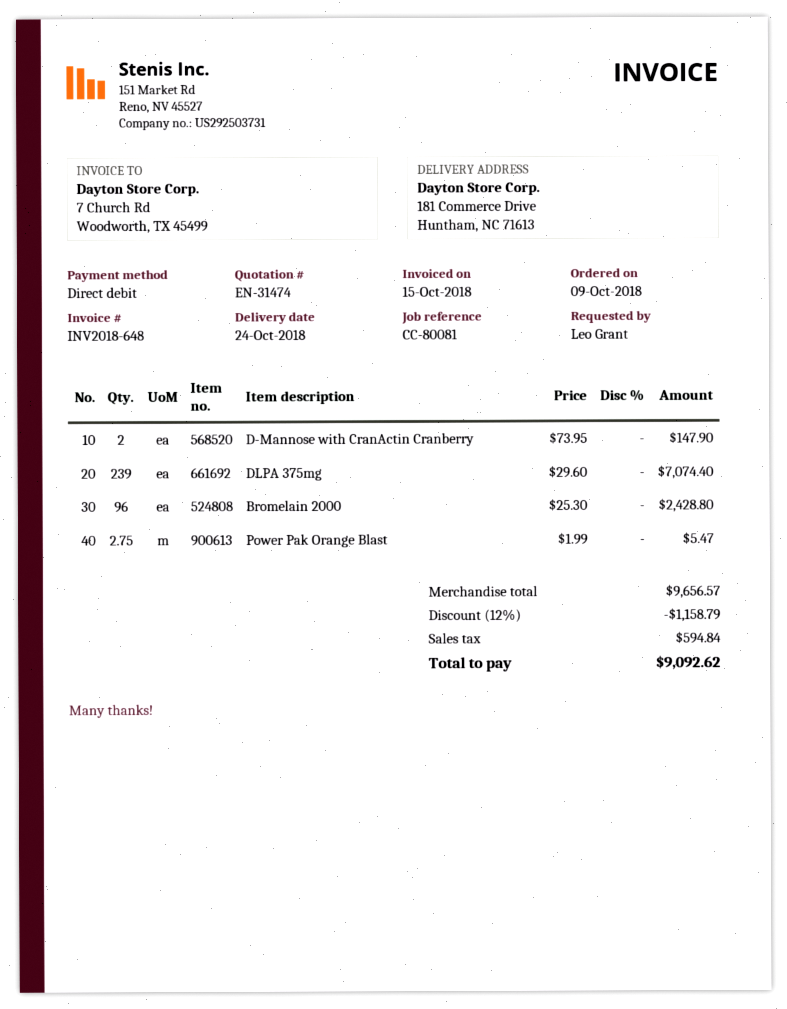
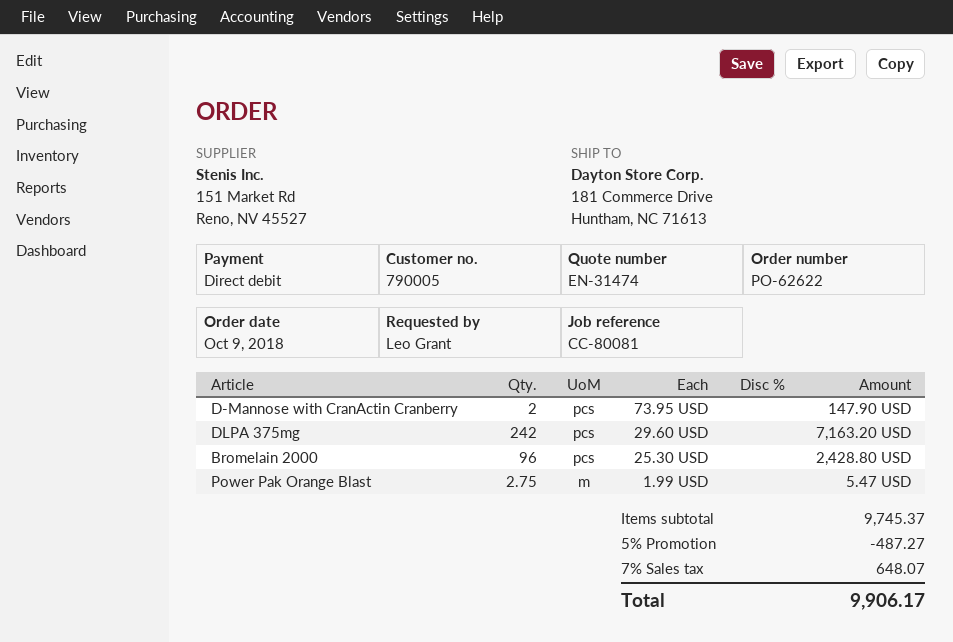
DLPA 375mg: 239 x 29.60 = 7074.40 -> 242 x 29.60 = 7163.20
subtotal: 9656.57 -> 9745.37
discount: 12% = 1158.79 -> 5% = 487.27
tax: 594.84 -> 648.07
total: 9092.62 -> 9906.17

